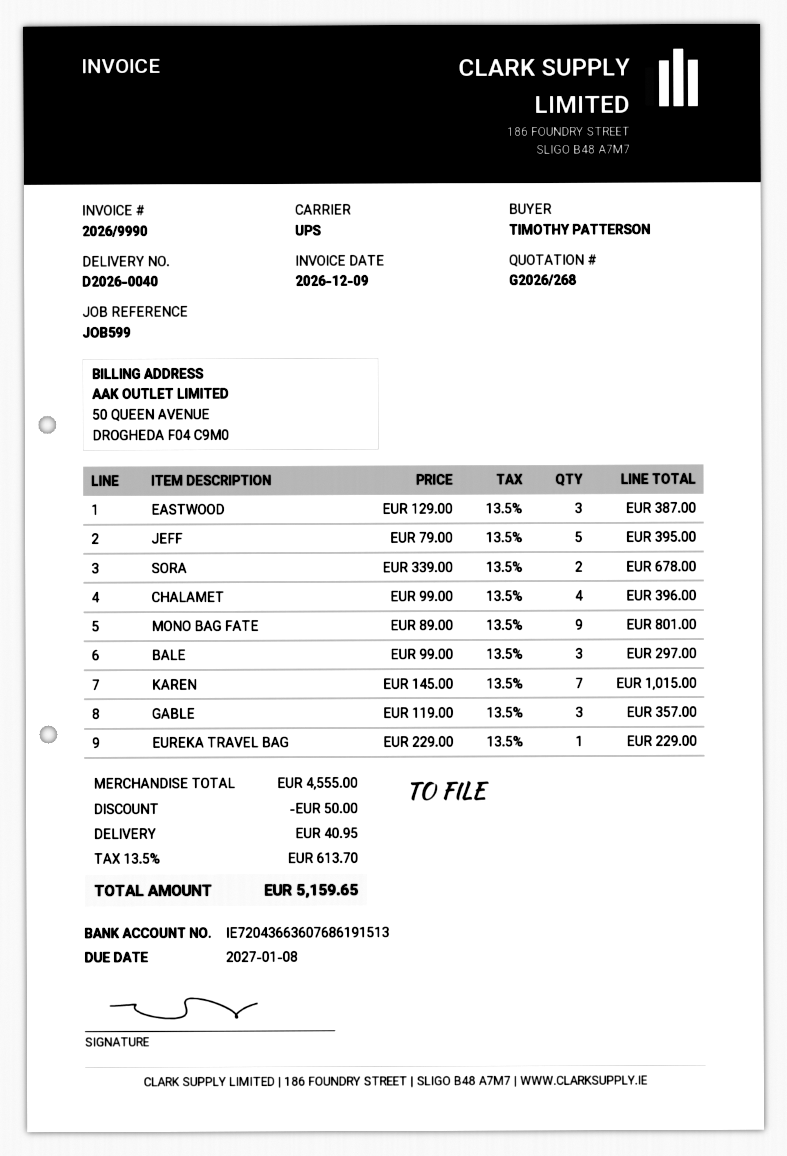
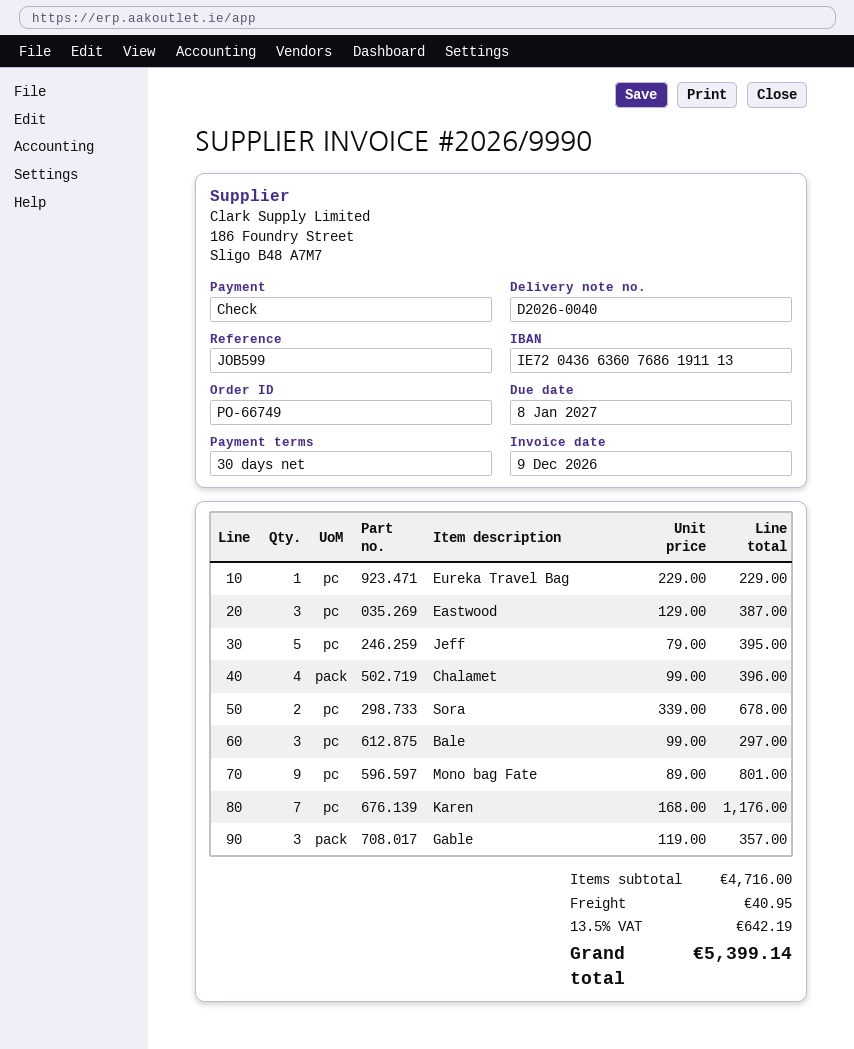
bank account: IE72043663607686191513 -> IE72043663607686191113
KAREN: 7 x 145.00 = 1015.00 -> 7 x 168.00 = 1176.00
subtotal: 4555.00 -> 4716.00
discount: 50.00 -> none
tax: 13.5% = 613.70 -> 13.5% = 642.19
total: 5159.65 -> 5399.14

